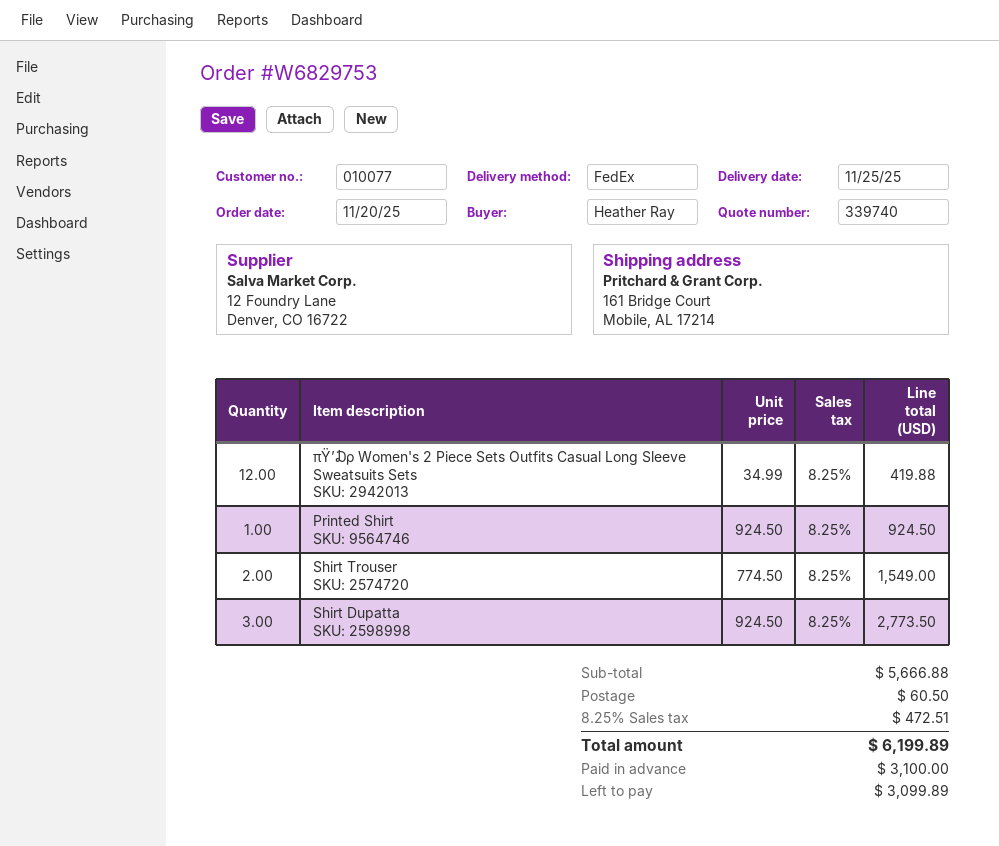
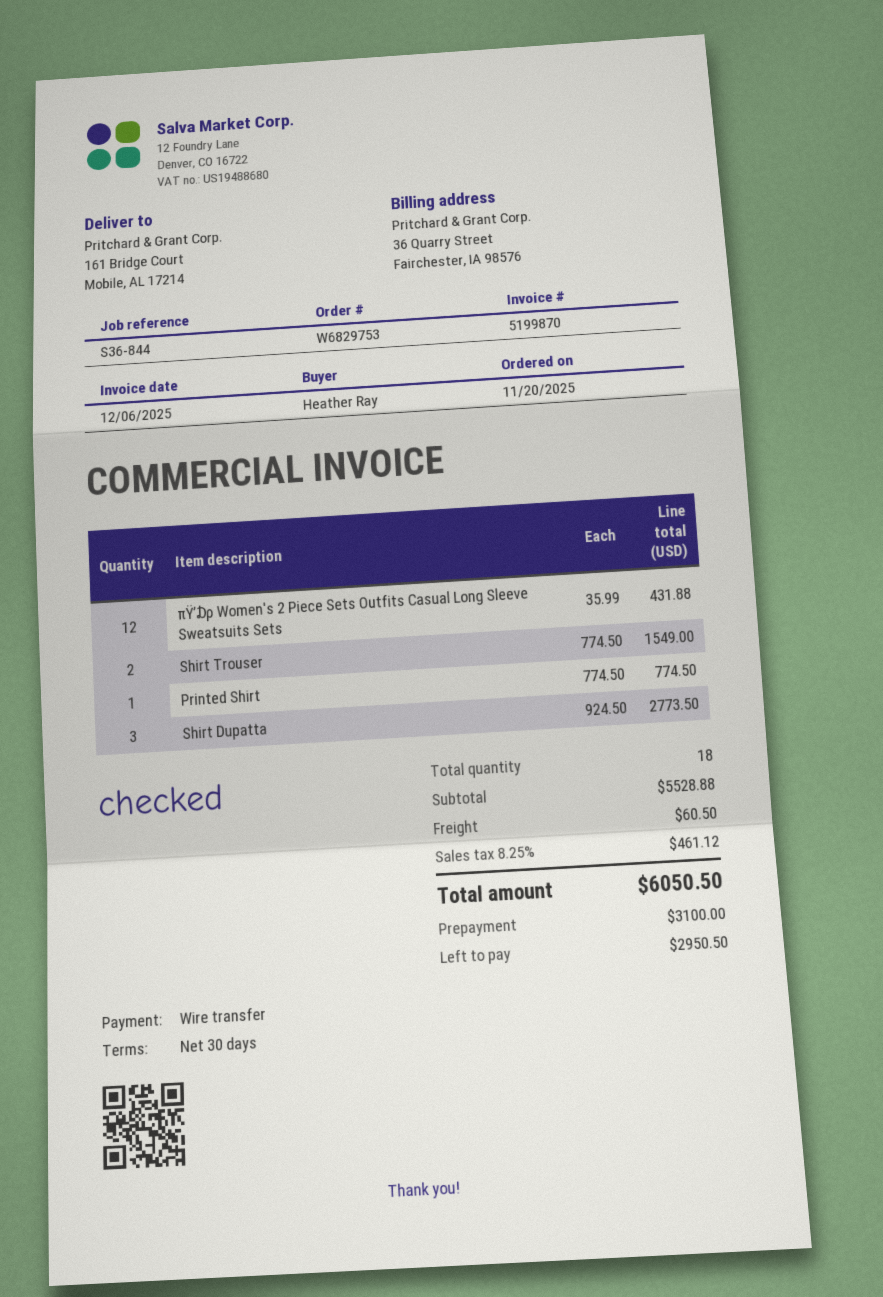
πŸ’₯ Women's 2 Piece Sets Outfits Casual Long Sleeve Sweatsuits Sets: 12 x 34.99 = 419.88 -> 12 x 35.99 = 431.88
Printed Shirt: 1 x 924.50 = 924.50 -> 1 x 774.50 = 774.50
subtotal: 5666.88 -> 5528.88
tax: 8.25% = 472.51 -> 8.25% = 461.12
total: 6199.89 -> 6050.50
balance: 3099.89 -> 2950.50

